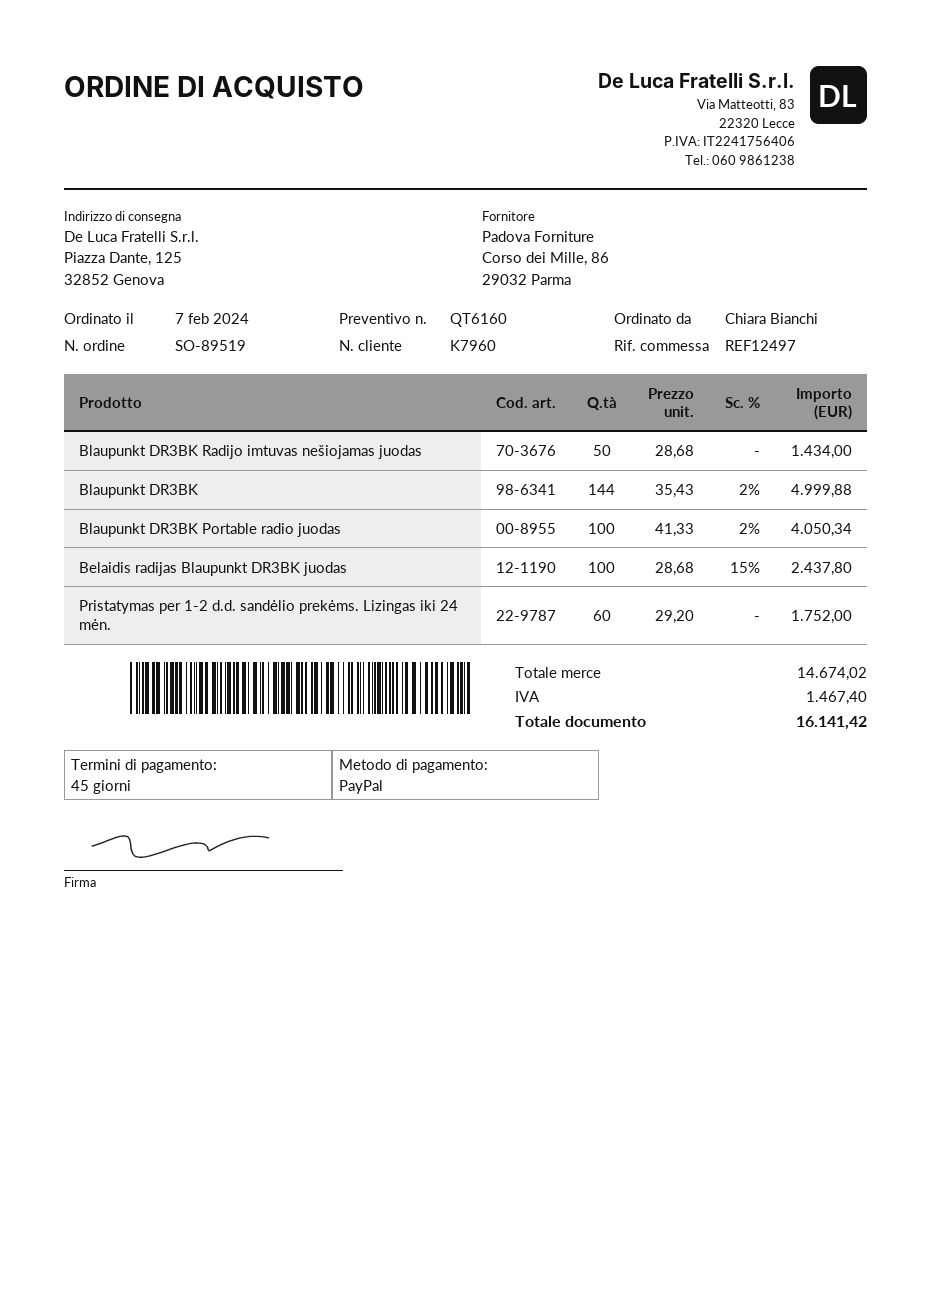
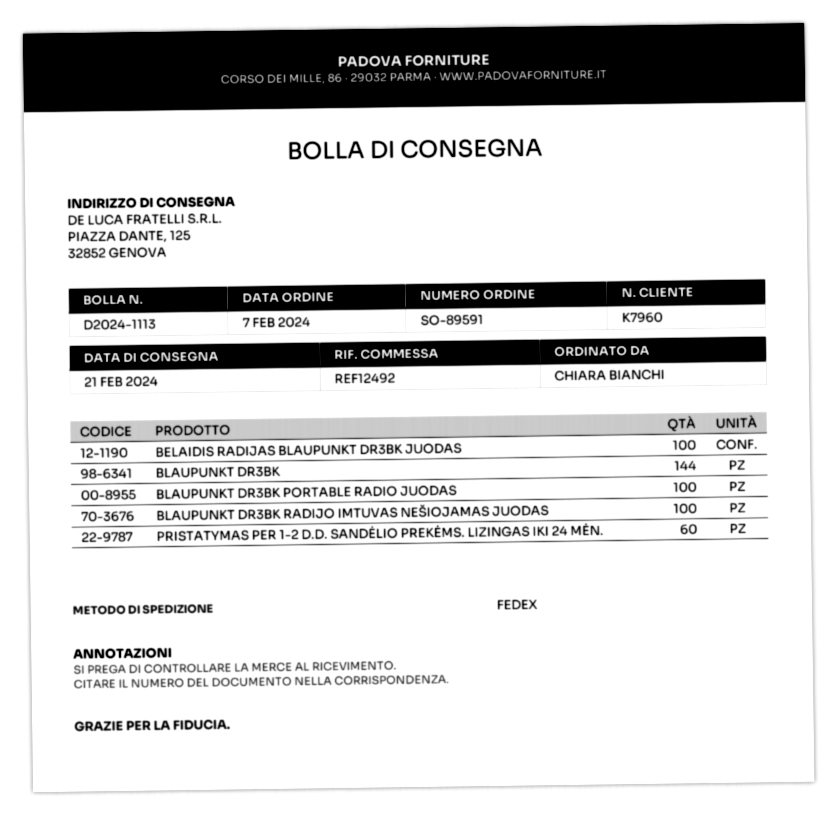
order number: SO-89519 -> SO-89591
reference: REF12497 -> REF12492
Blaupunkt DR3BK Radijo imtuvas nešiojamas juodas: 50 -> 100

